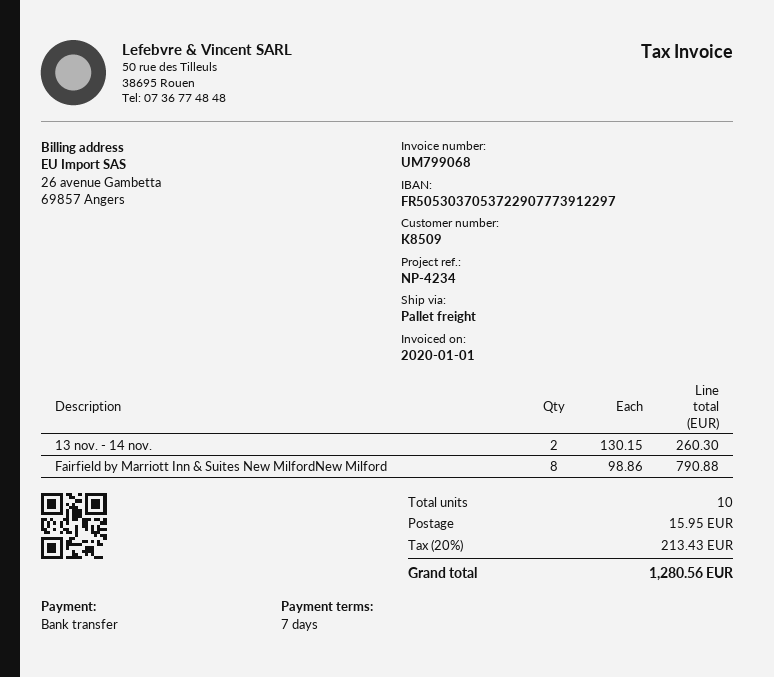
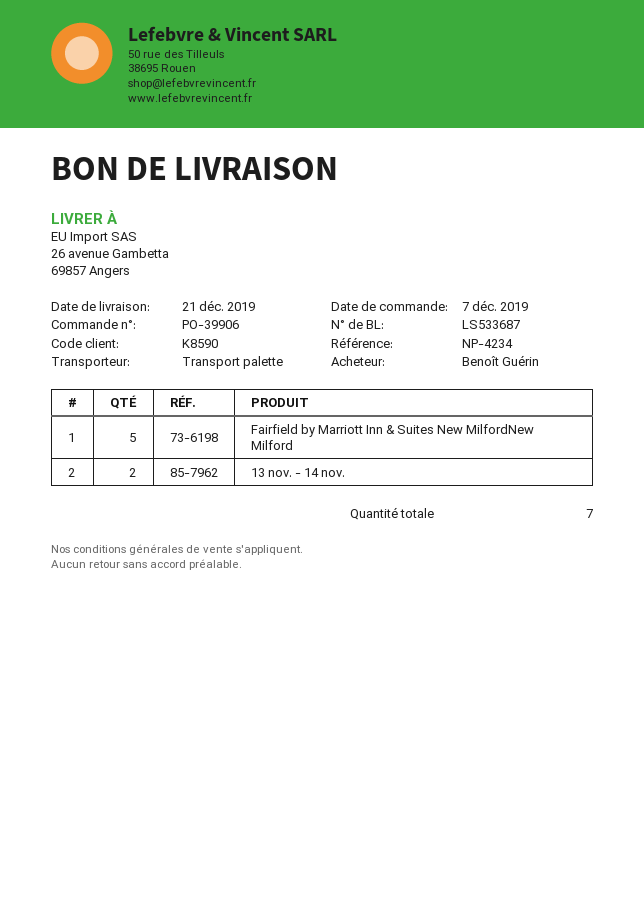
customer number: K8509 -> K8590
Fairfield by Marriott Inn & Suites New MilfordNew Milford: 8 -> 5
total quantity: 10 -> 7

